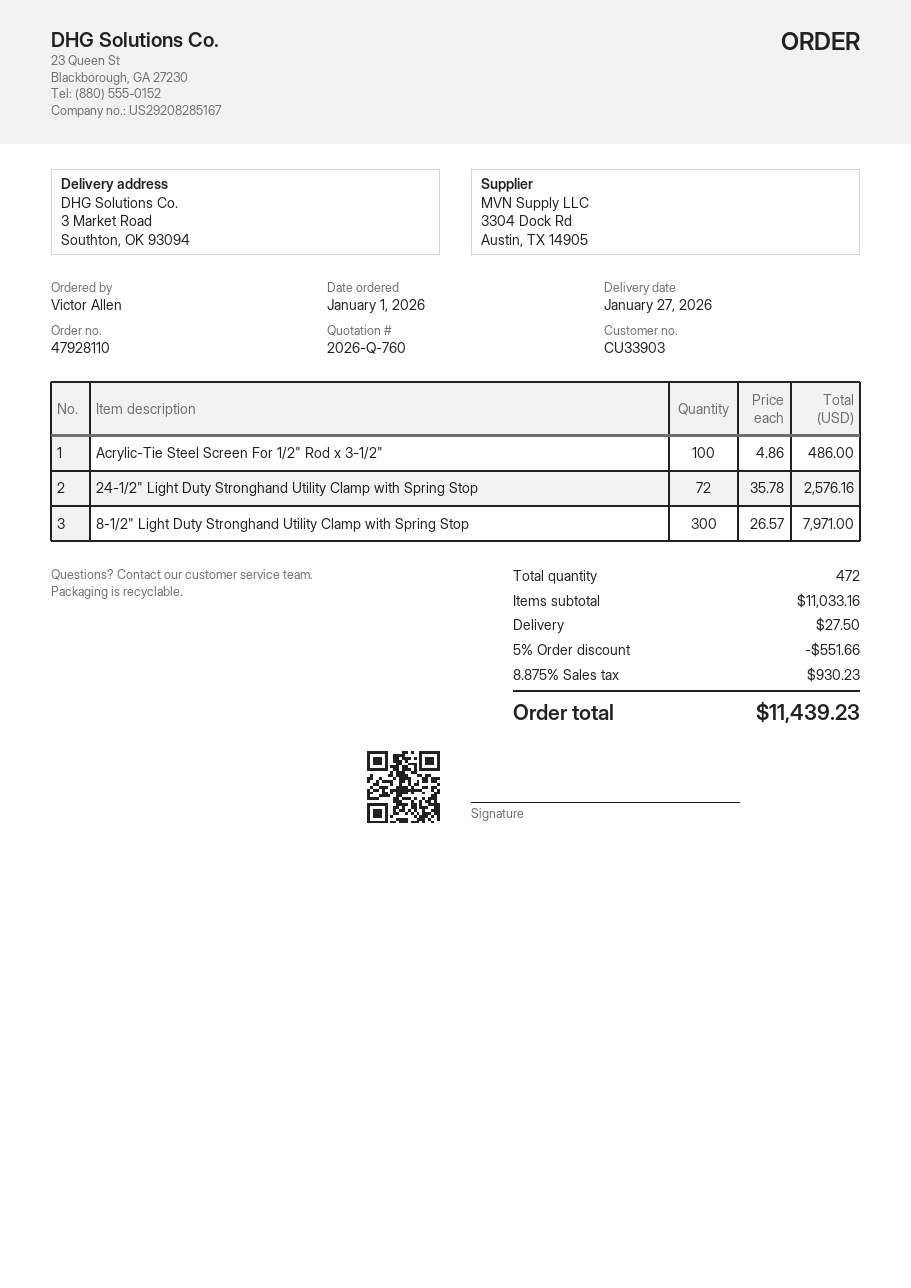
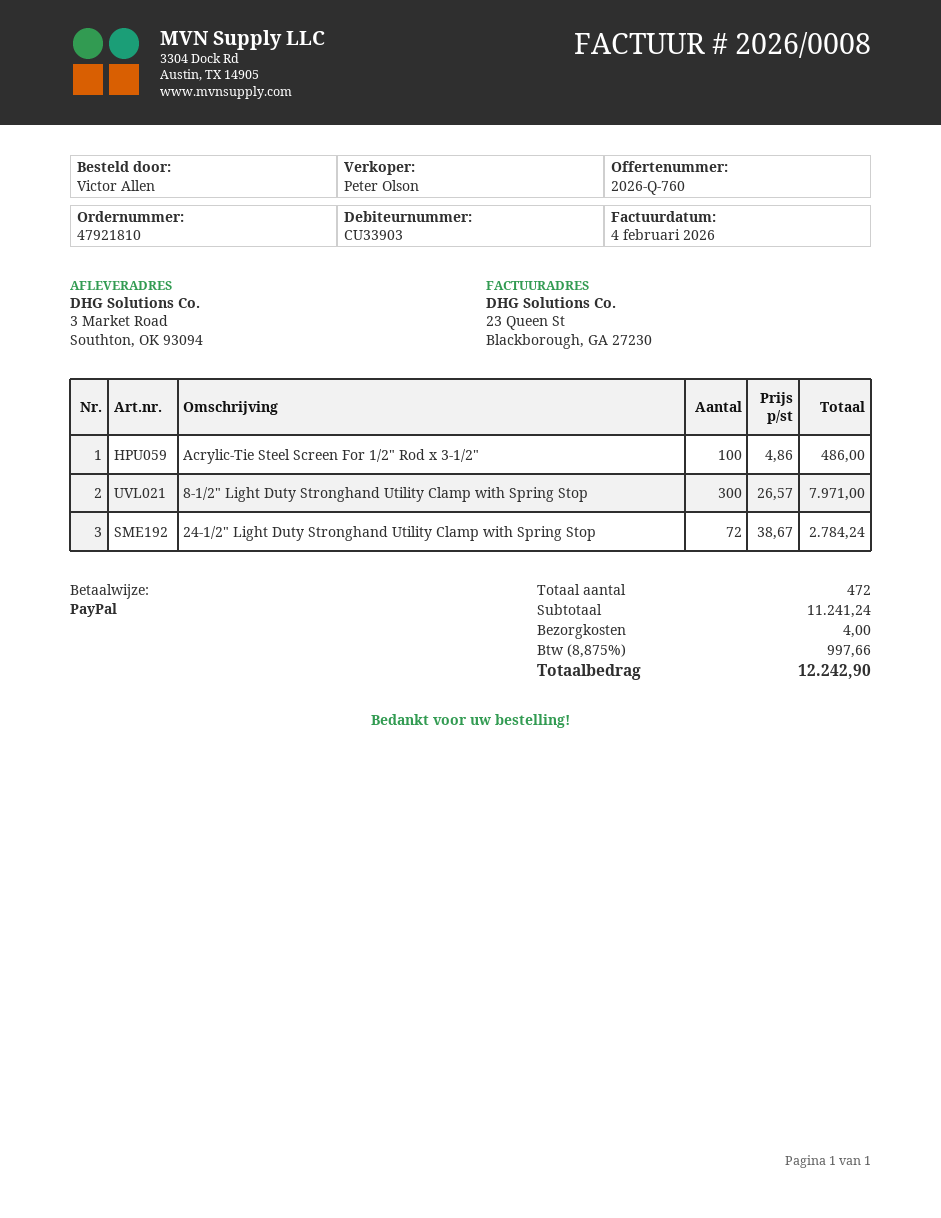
order number: 47928110 -> 47921810
24-1/2" Light Duty Stronghand Utility Clamp with Spring Stop: 72 x 35.78 = 2576.16 -> 72 x 38.67 = 2784.24
subtotal: 11033.16 -> 11241.24
discount: 5% = 551.66 -> none
shipping: 27.50 -> 4.00
tax: 8.875% = 930.23 -> 8.875% = 997.66
total: 11439.23 -> 12242.90

